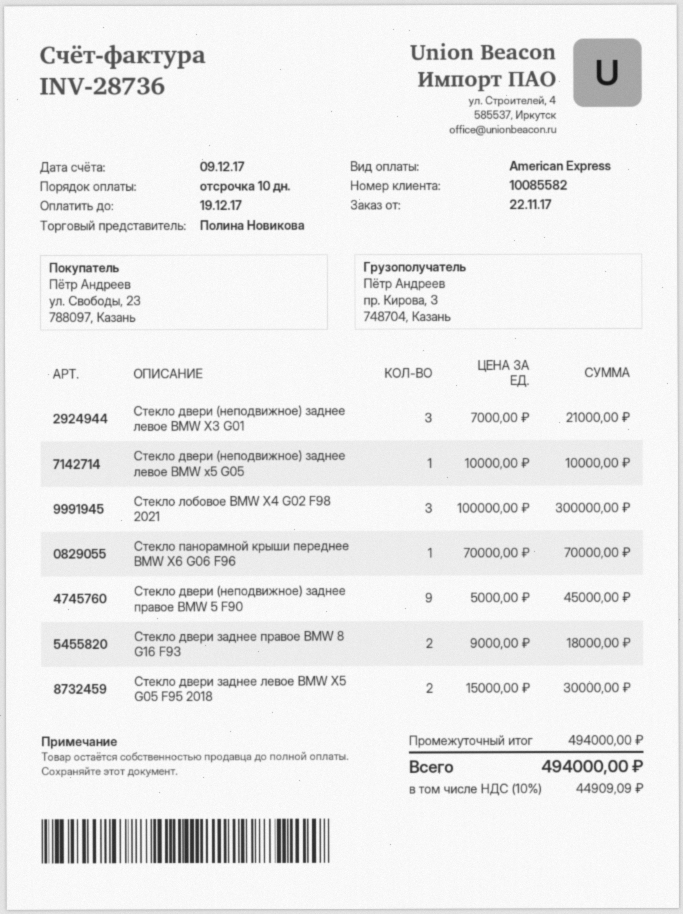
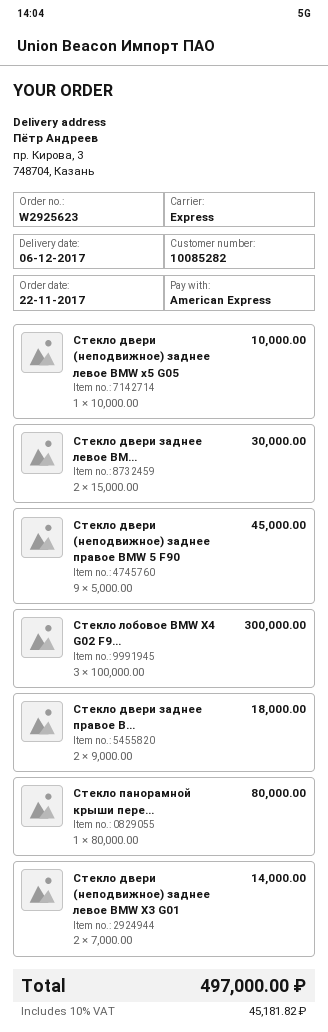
customer number: 10085582 -> 10085282
Стекло двери (неподвижное) заднее левое BMW X3 G01: 3 x 7000.00 = 21000.00 -> 2 x 7000.00 = 14000.00
Стекло панорамной крыши переднее BMW X6 G06 F96: 1 x 70000.00 = 70000.00 -> 1 x 80000.00 = 80000.00
tax: 10% = 44909.09 -> 10% = 45181.82
total: 494000.00 -> 497000.00

